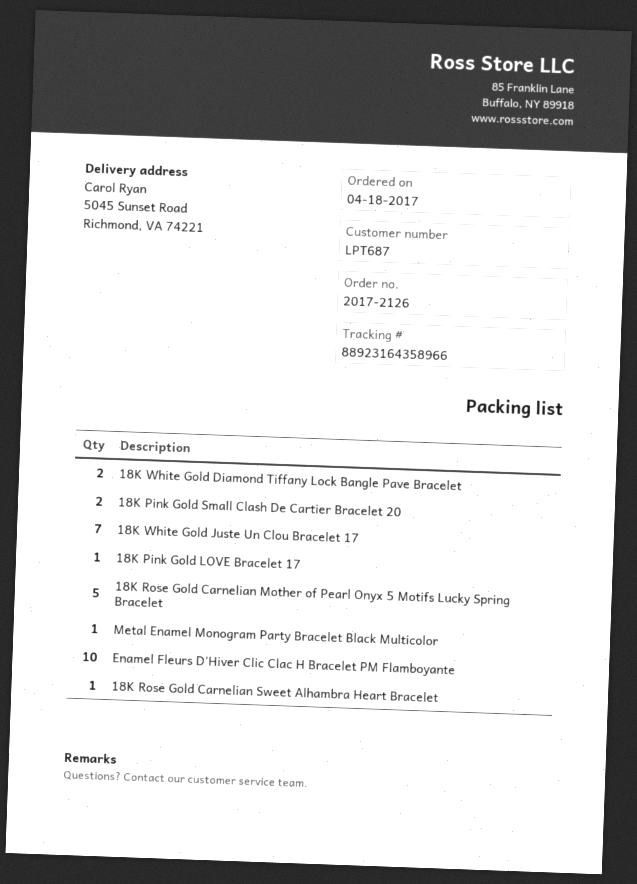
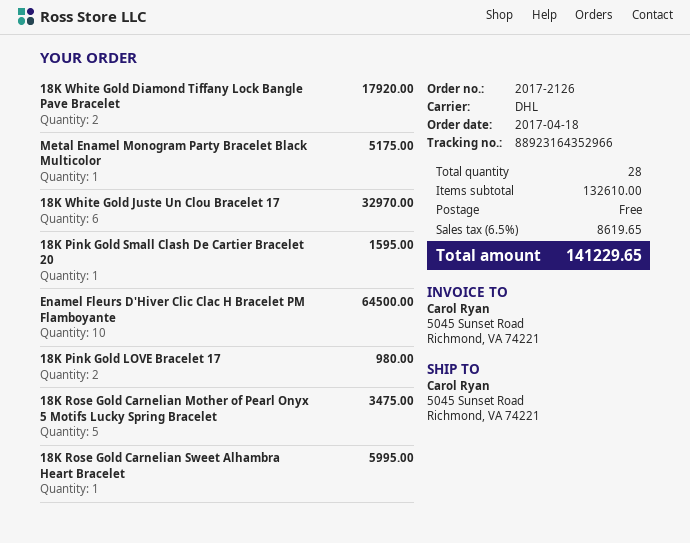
tracking number: 88923164358966 -> 88923164352966
18K Pink Gold Small Clash De Cartier Bracelet 20: 2 -> 1
18K White Gold Juste Un Clou Bracelet 17: 7 -> 6
18K Pink Gold LOVE Bracelet 17: 1 -> 2

